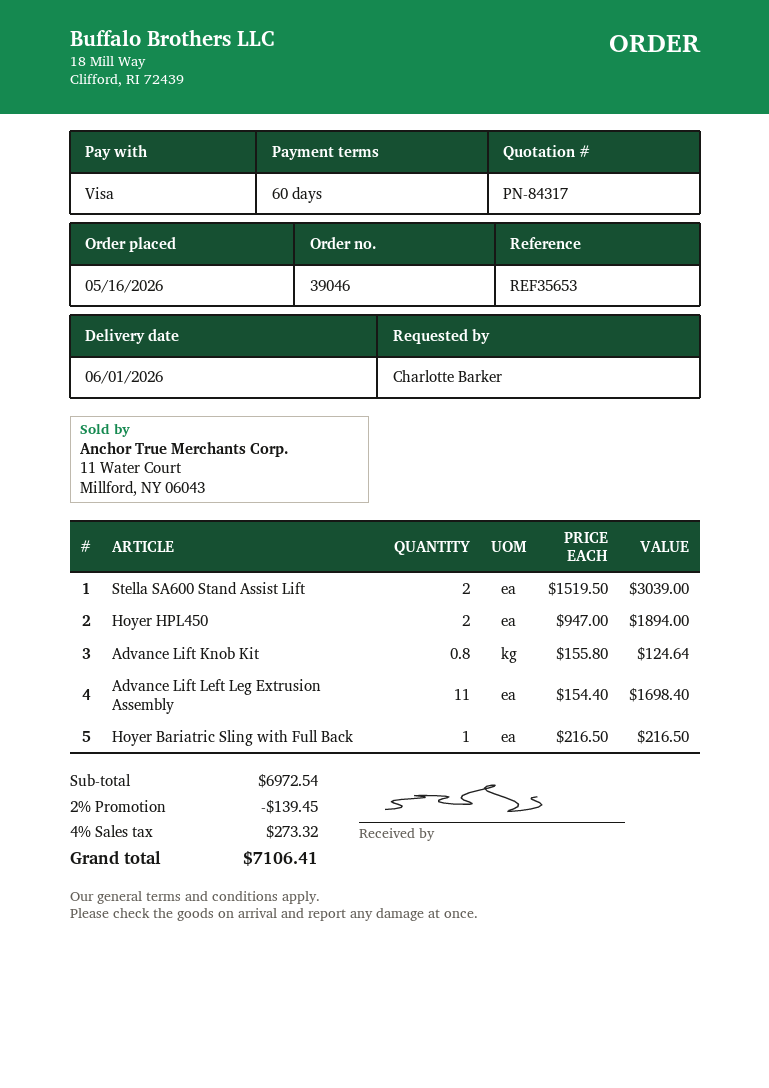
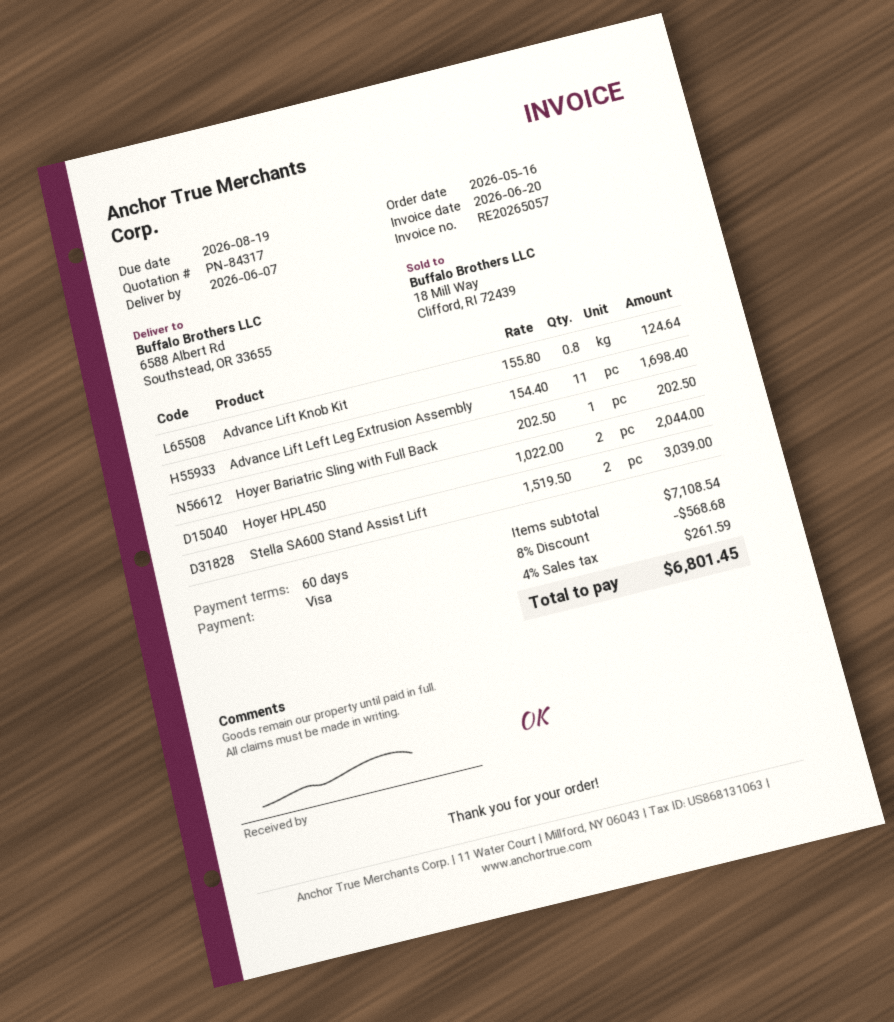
delivery date: 2026-06-01 -> 2026-06-07
Hoyer HPL450: 2 x 947.00 = 1894.00 -> 2 x 1022.00 = 2044.00
Hoyer Bariatric Sling with Full Back: 1 x 216.50 = 216.50 -> 1 x 202.50 = 202.50
subtotal: 6972.54 -> 7108.54
discount: 2% = 139.45 -> 8% = 568.68
tax: 4% = 273.32 -> 4% = 261.59
total: 7106.41 -> 6801.45

